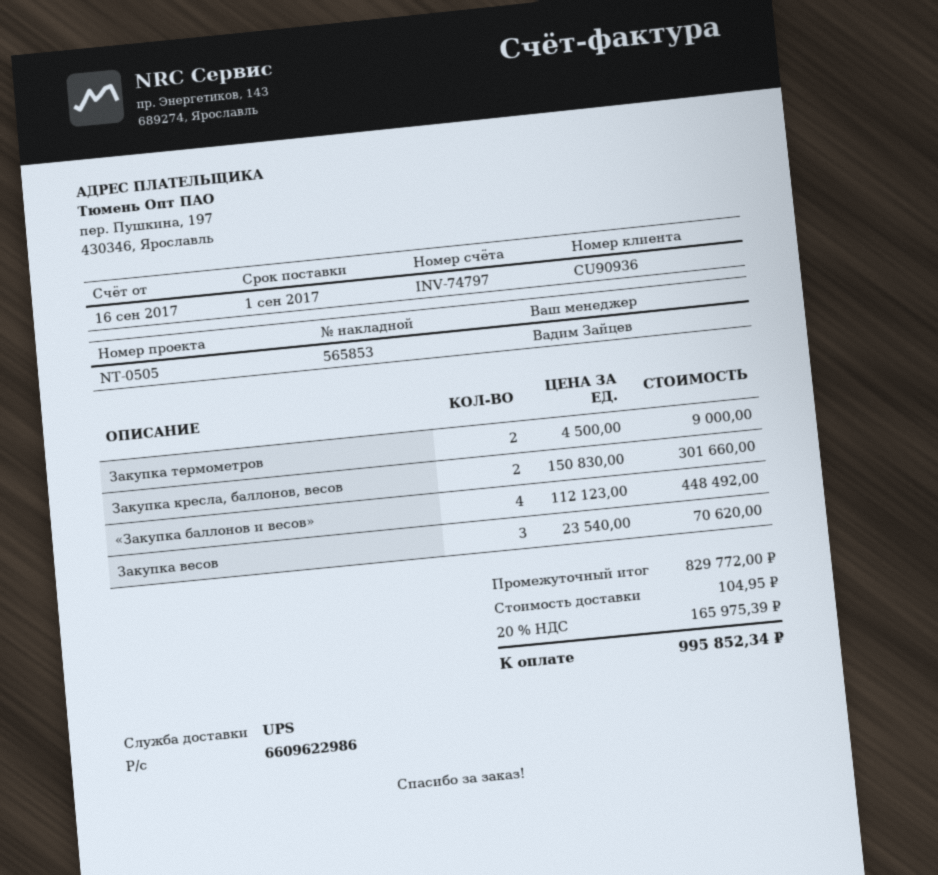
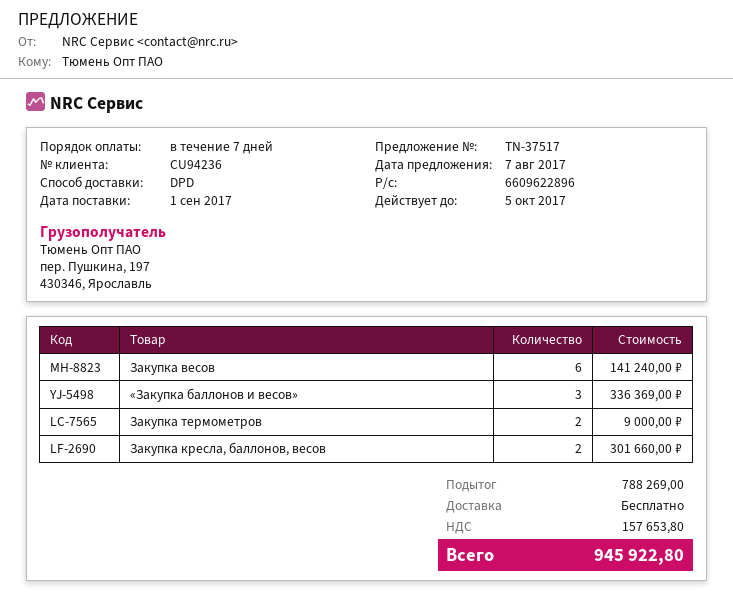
customer number: CU90936 -> CU94236
bank account: 6609622986 -> 6609622896
shipping method: UPS -> DPD
«Закупка баллонов и весов»: 4 for 448492.00 -> 3 for 336369.00
Закупка весов: 3 for 70620.00 -> 6 for 141240.00
subtotal: 829772.00 -> 788269.00
shipping: 104.95 -> 0.00
tax: 165975.39 -> 157653.80
total: 995852.34 -> 945922.80

